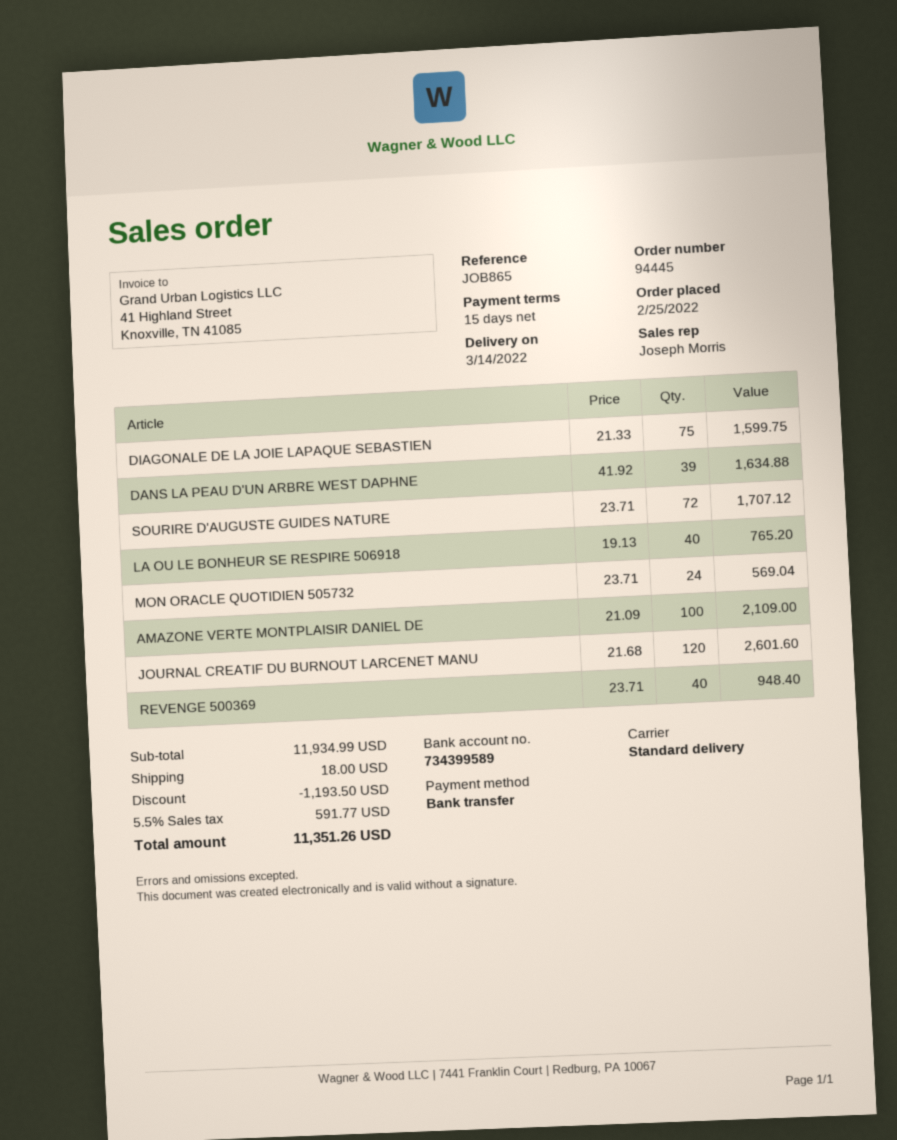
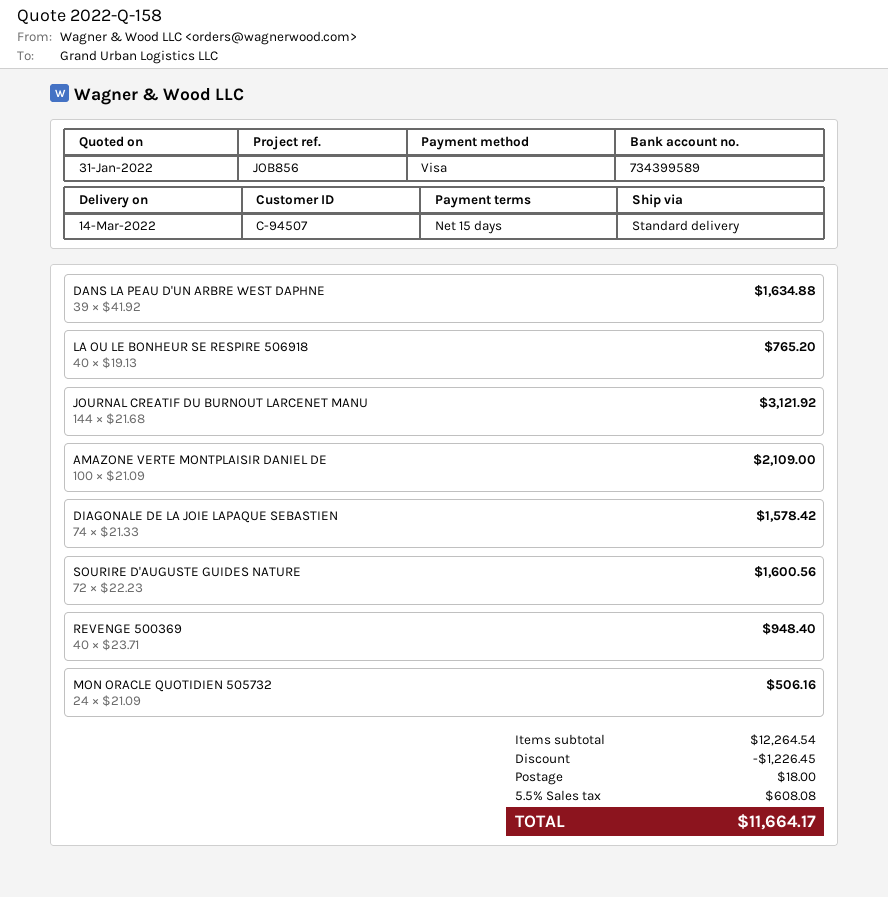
reference: JOB865 -> JOB856
payment method: bank transfer -> Visa
DIAGONALE DE LA JOIE LAPAQUE SEBASTIEN: 75 x 21.33 = 1599.75 -> 74 x 21.33 = 1578.42
SOURIRE D'AUGUSTE GUIDES NATURE: 72 x 23.71 = 1707.12 -> 72 x 22.23 = 1600.56
MON ORACLE QUOTIDIEN 505732: 24 x 23.71 = 569.04 -> 24 x 21.09 = 506.16
JOURNAL CREATIF DU BURNOUT LARCENET MANU: 120 x 21.68 = 2601.60 -> 144 x 21.68 = 3121.92
subtotal: 11934.99 -> 12264.54
discount: 1193.50 -> 1226.45
tax: 5.5% = 591.77 -> 5.5% = 608.08
total: 11351.26 -> 11664.17

